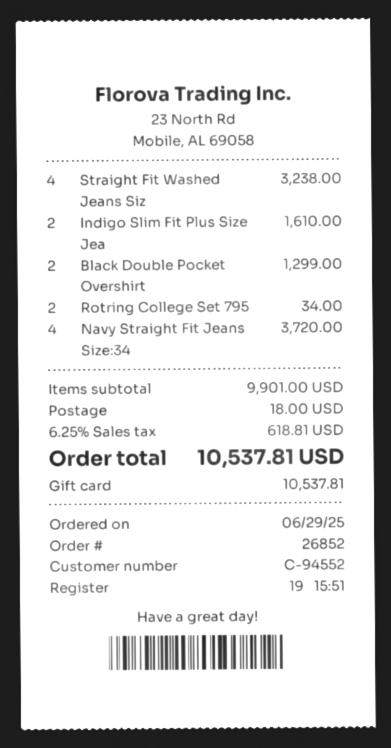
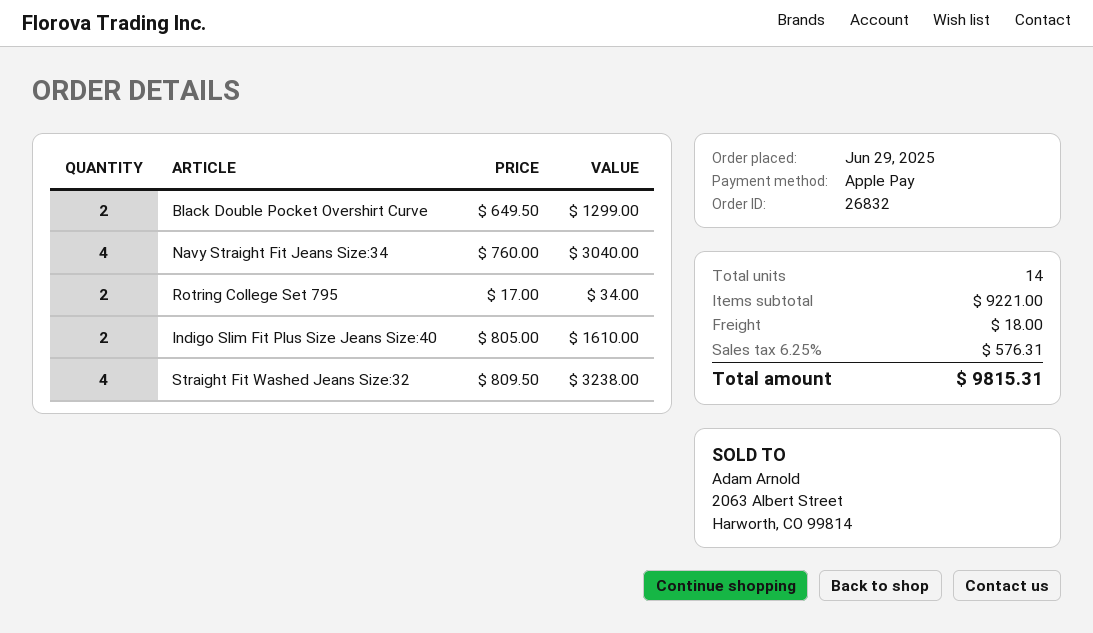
order number: 26852 -> 26832
payment method: gift card -> Apple Pay
Navy Straight Fit Jeans Size:34: 4 for 3720.00 -> 4 for 3040.00
subtotal: 9901.00 -> 9221.00
tax: 6.25% = 618.81 -> 6.25% = 576.31
total: 10537.81 -> 9815.31

